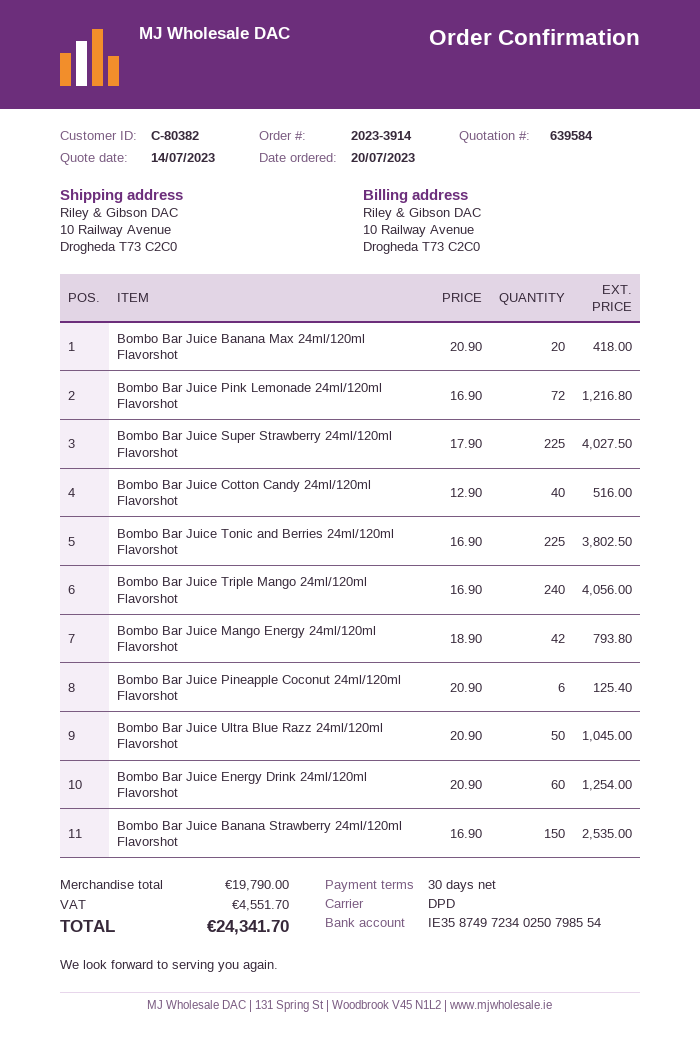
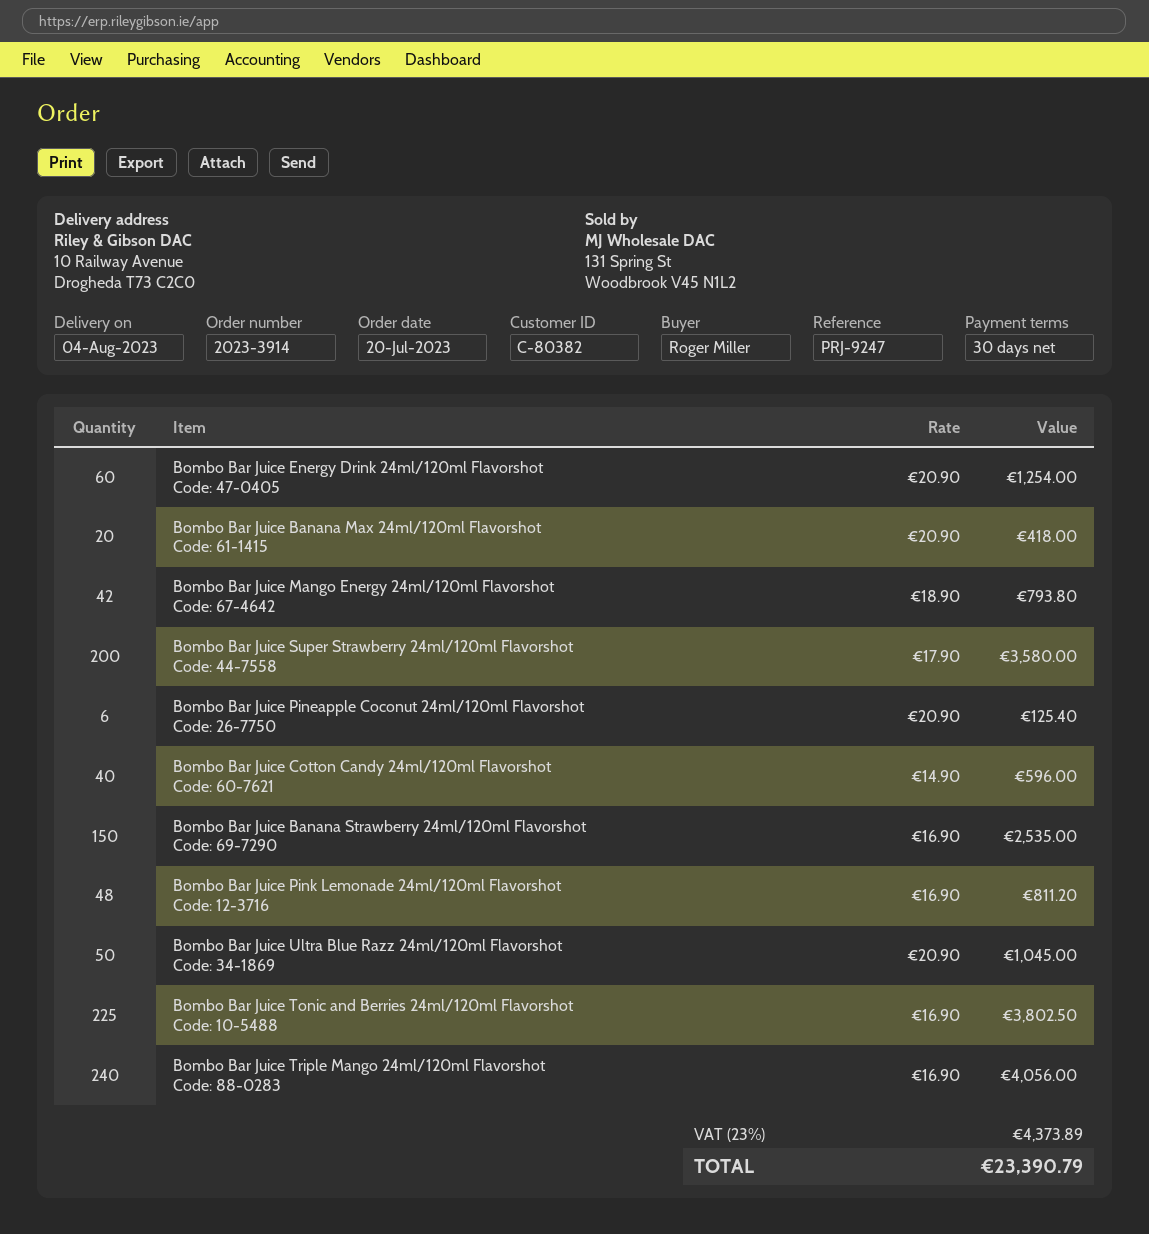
Bombo Bar Juice Pink Lemonade 24ml/120ml Flavorshot: 72 x 16.90 = 1216.80 -> 48 x 16.90 = 811.20
Bombo Bar Juice Super Strawberry 24ml/120ml Flavorshot: 225 x 17.90 = 4027.50 -> 200 x 17.90 = 3580.00
Bombo Bar Juice Cotton Candy 24ml/120ml Flavorshot: 40 x 12.90 = 516.00 -> 40 x 14.90 = 596.00
tax: 4551.70 -> 4373.89
total: 24341.70 -> 23390.79

